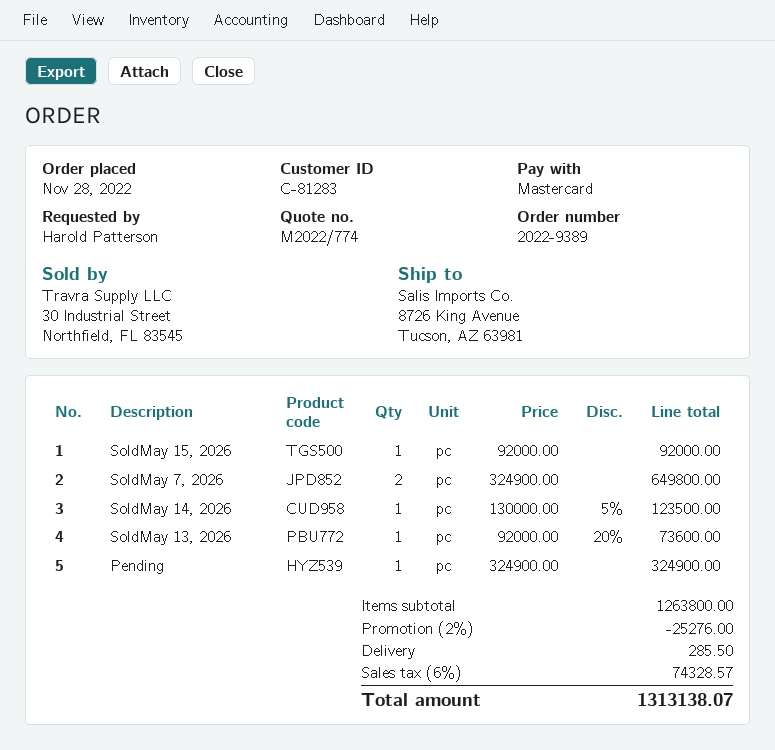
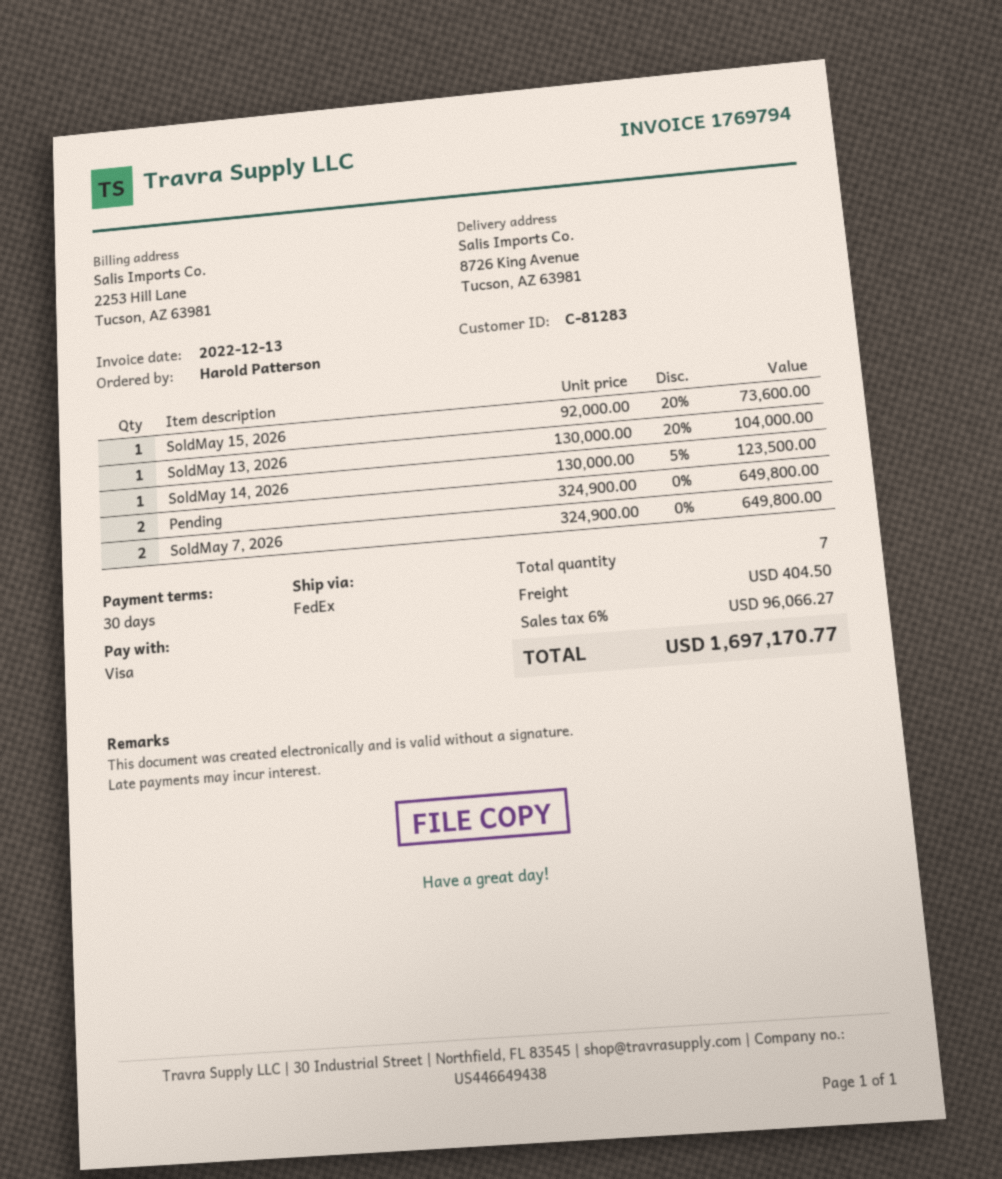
payment method: Mastercard -> Visa
SoldMay 15, 2026: 1 x 92000.00 = 92000.00 -> 1 x 92000.00 - 20% = 73600.00
SoldMay 13, 2026: 1 x 92000.00 - 20% = 73600.00 -> 1 x 130000.00 - 20% = 104000.00
Pending: 1 x 324900.00 = 324900.00 -> 2 x 324900.00 = 649800.00
discount: 2% = 25276.00 -> none
shipping: 285.50 -> 404.50
tax: 6% = 74328.57 -> 6% = 96066.27
total: 1313138.07 -> 1697170.77

